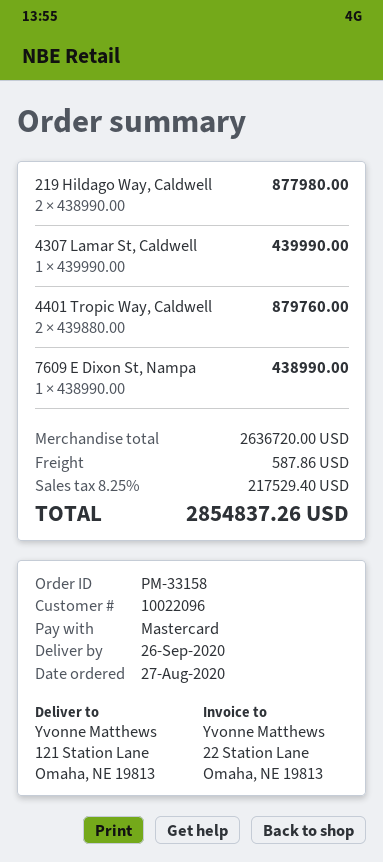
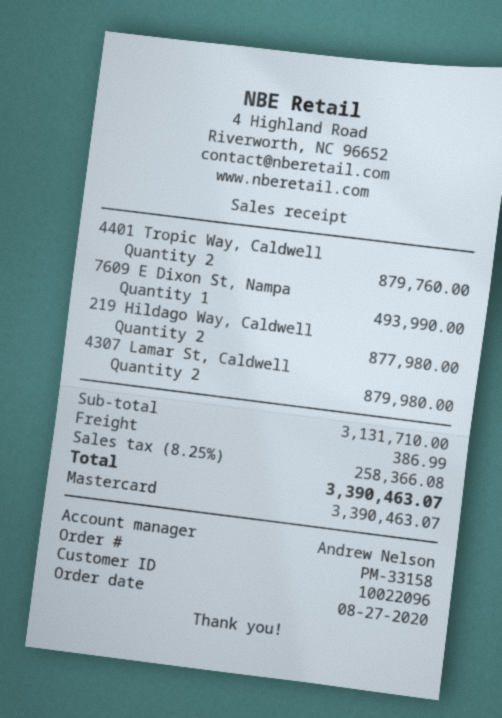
4307 Lamar St, Caldwell: 1 for 439990.00 -> 2 for 879980.00
7609 E Dixon St, Nampa: 1 for 438990.00 -> 1 for 493990.00
subtotal: 2636720.00 -> 3131710.00
shipping: 587.86 -> 386.99
tax: 8.25% = 217529.40 -> 8.25% = 258366.08
total: 2854837.26 -> 3390463.07

